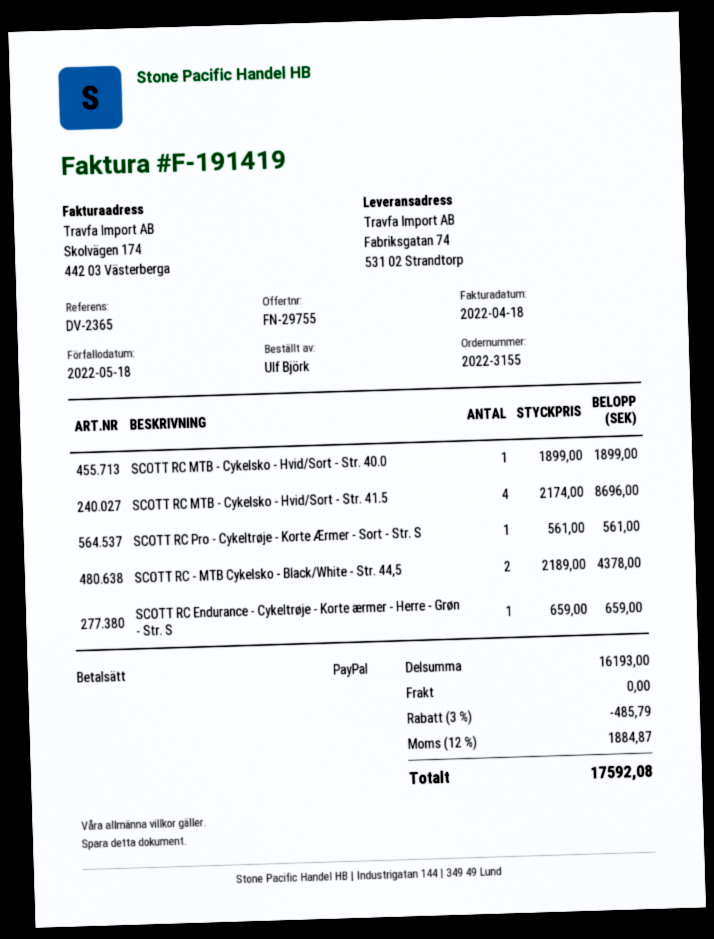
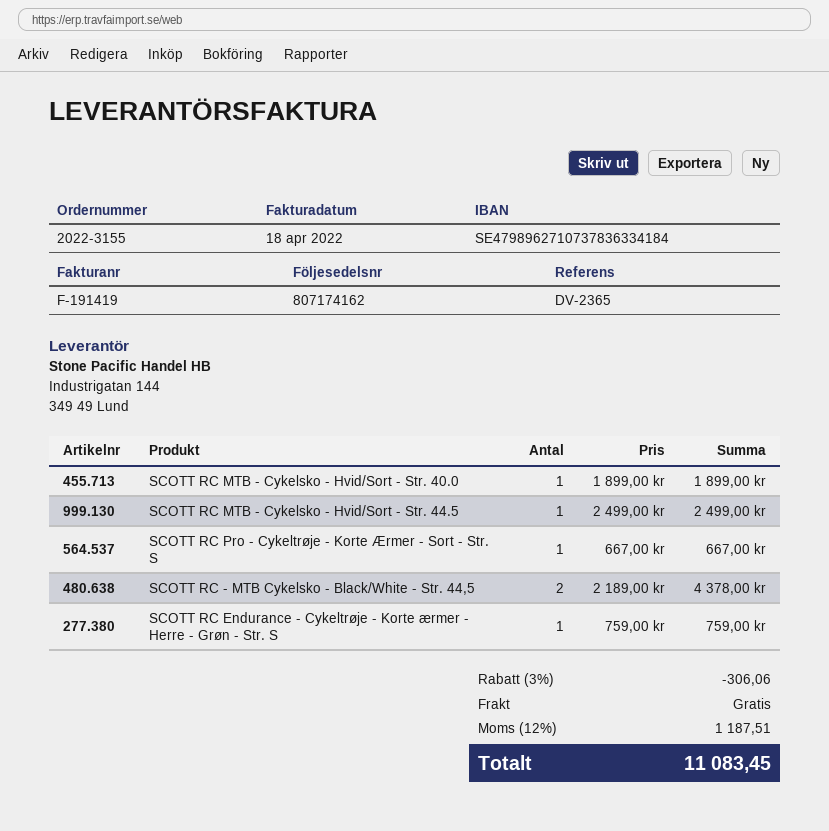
SCOTT RC MTB - Cykelsko - Hvid/Sort - Str. 41.5: 4 x 2174.00 = 8696.00 -> none
SCOTT RC Pro - Cykeltrøje - Korte Ærmer - Sort - Str. S: 1 x 561.00 = 561.00 -> 1 x 667.00 = 667.00
SCOTT RC Endurance - Cykeltrøje - Korte ærmer - Herre - Grøn - Str. S: 1 x 659.00 = 659.00 -> 1 x 759.00 = 759.00
SCOTT RC MTB - Cykelsko - Hvid/Sort - Str. 44.5: none -> 1 x 2499.00 = 2499.00
discount: 3% = 485.79 -> 3% = 306.06
tax: 12% = 1884.87 -> 12% = 1187.51
total: 17592.08 -> 11083.45

